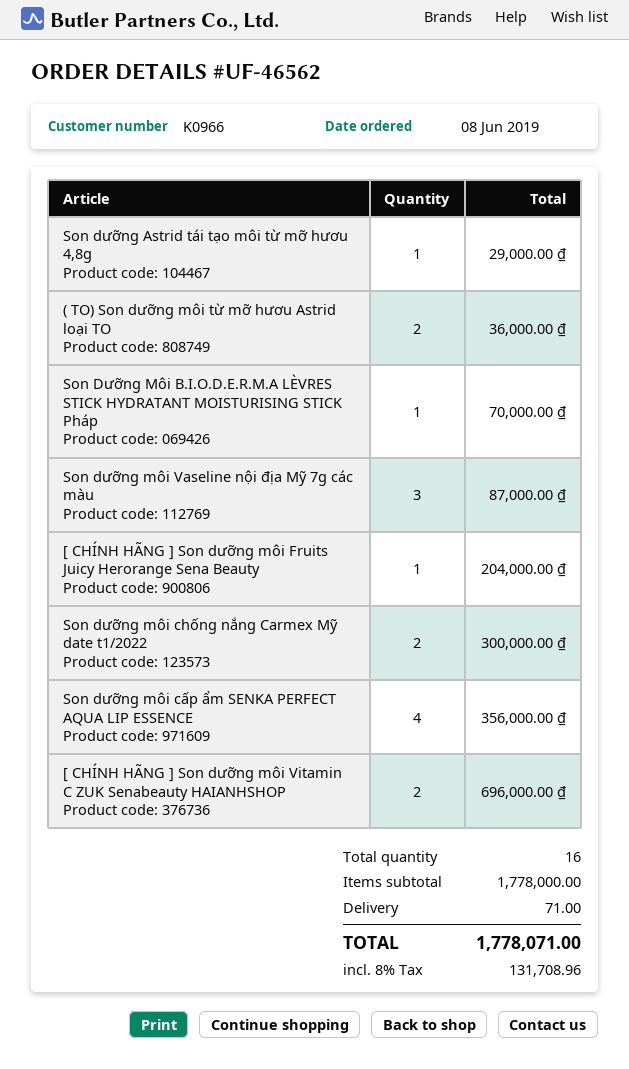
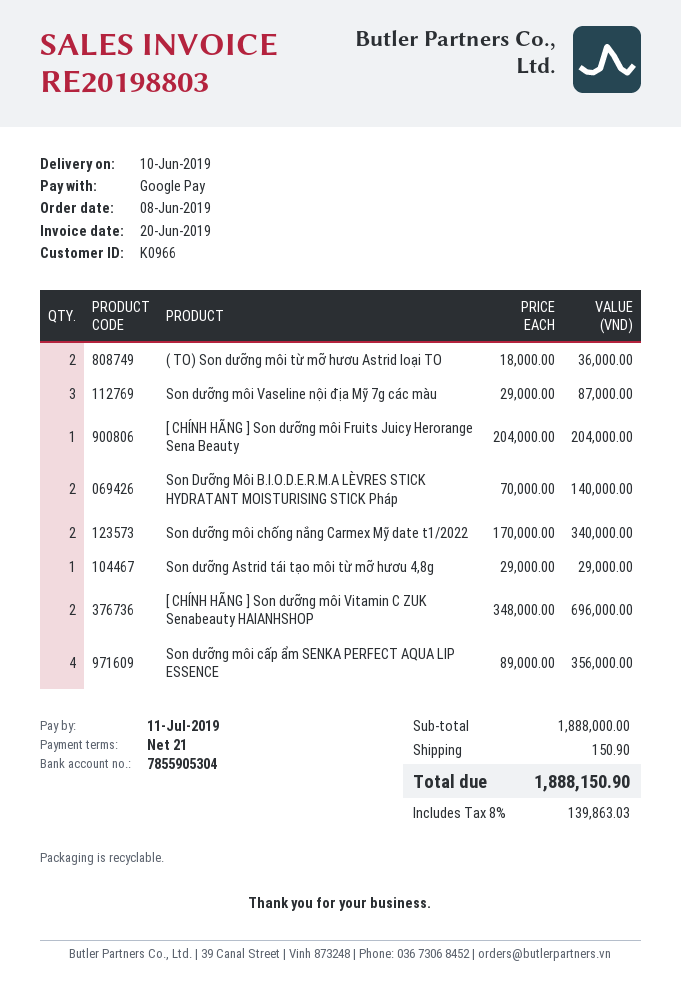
Son Dưỡng Môi B.I.O.D.E.R.M.A LÈVRES STICK HYDRATANT MOISTURISING STICK Pháp: 1 for 70000.00 -> 2 for 140000.00
Son dưỡng môi chống nắng Carmex Mỹ date t1/2022: 2 for 300000.00 -> 2 for 340000.00
subtotal: 1778000.00 -> 1888000.00
shipping: 71.00 -> 150.90
tax: 8% = 131708.96 -> 8% = 139863.03
total: 1778071.00 -> 1888150.90

